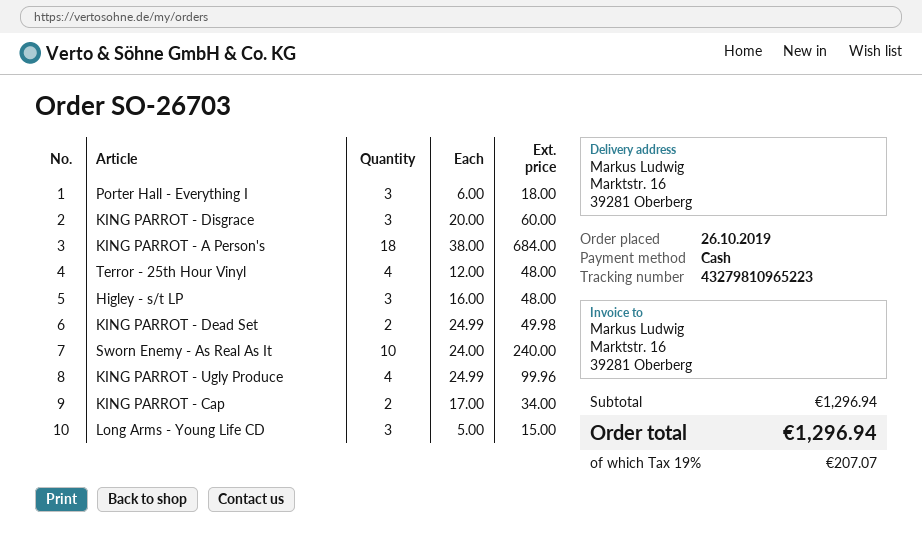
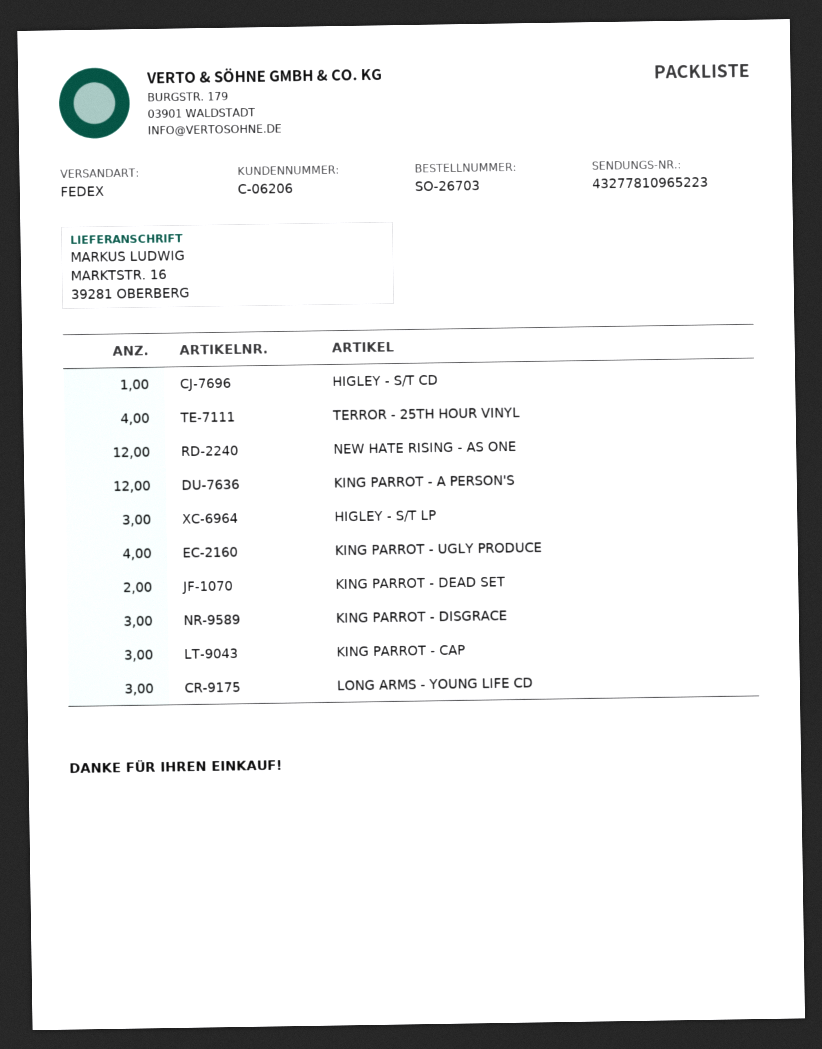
tracking number: 43279810965223 -> 43277810965223
Porter Hall - Everything I: 3 -> none
KING PARROT - A Person's: 18 -> 12
Sworn Enemy - As Real As It: 10 -> none
KING PARROT - Cap: 2 -> 3
HIGLEY - S/T CD: none -> 1
NEW HATE RISING - AS ONE: none -> 12

